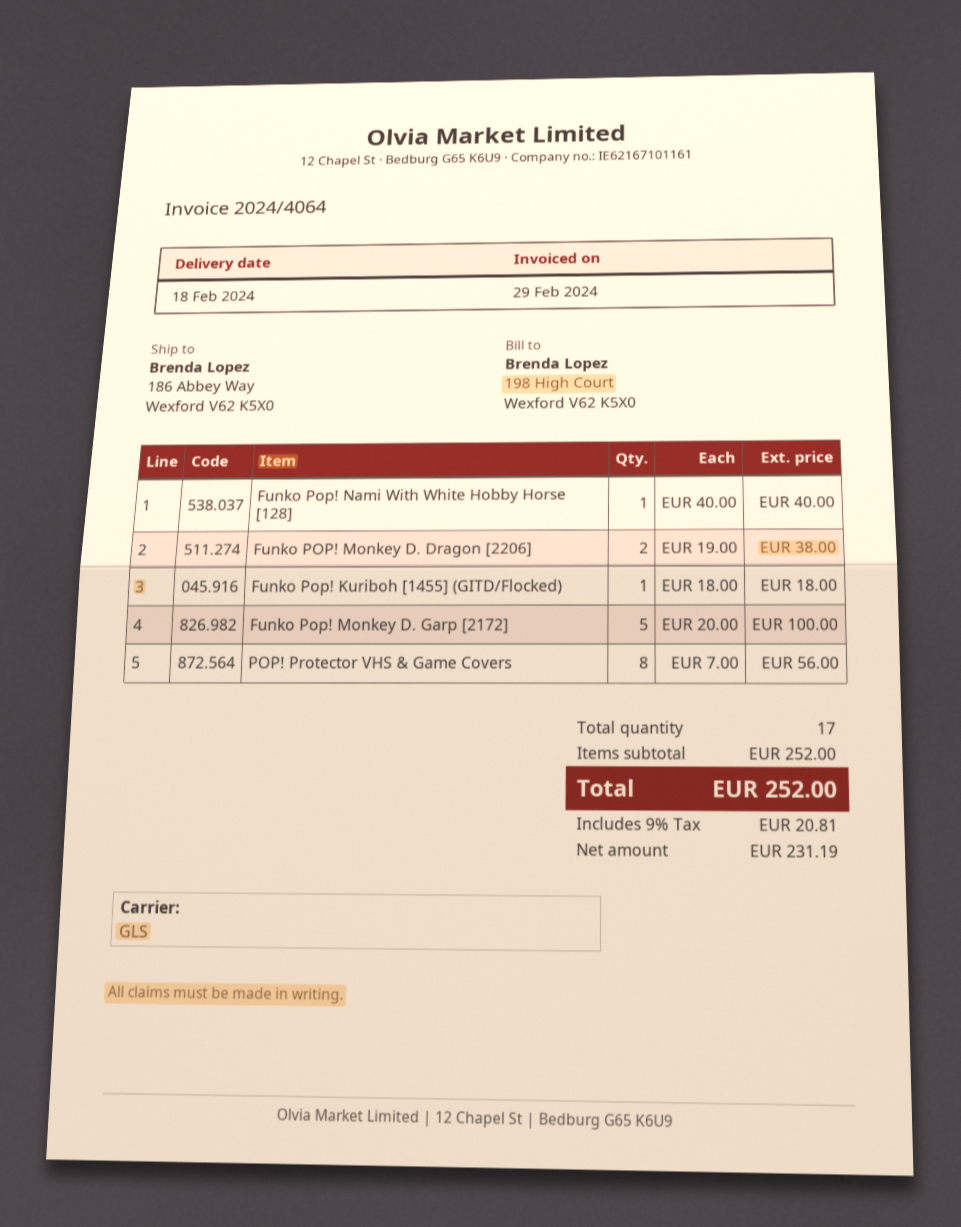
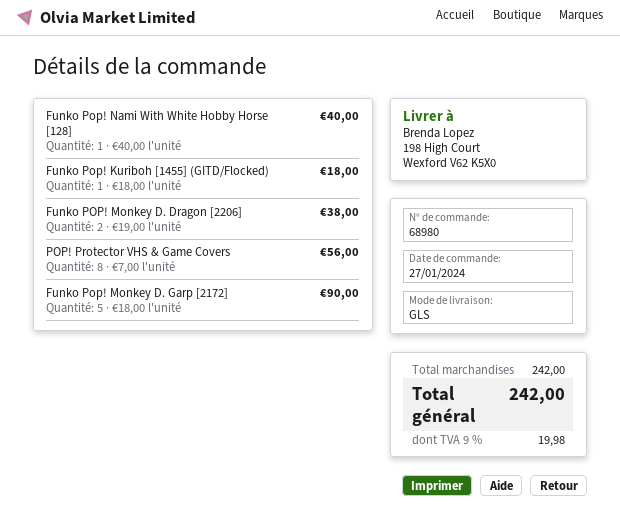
ship to: 186 Abbey Way, Wexford V62 K5X0 -> 198 High Court, Wexford V62 K5X0
Funko Pop! Monkey D. Garp [2172]: 5 x 20.00 = 100.00 -> 5 x 18.00 = 90.00
subtotal: 252.00 -> 242.00
tax: 9% = 20.81 -> 9% = 19.98
total: 252.00 -> 242.00

